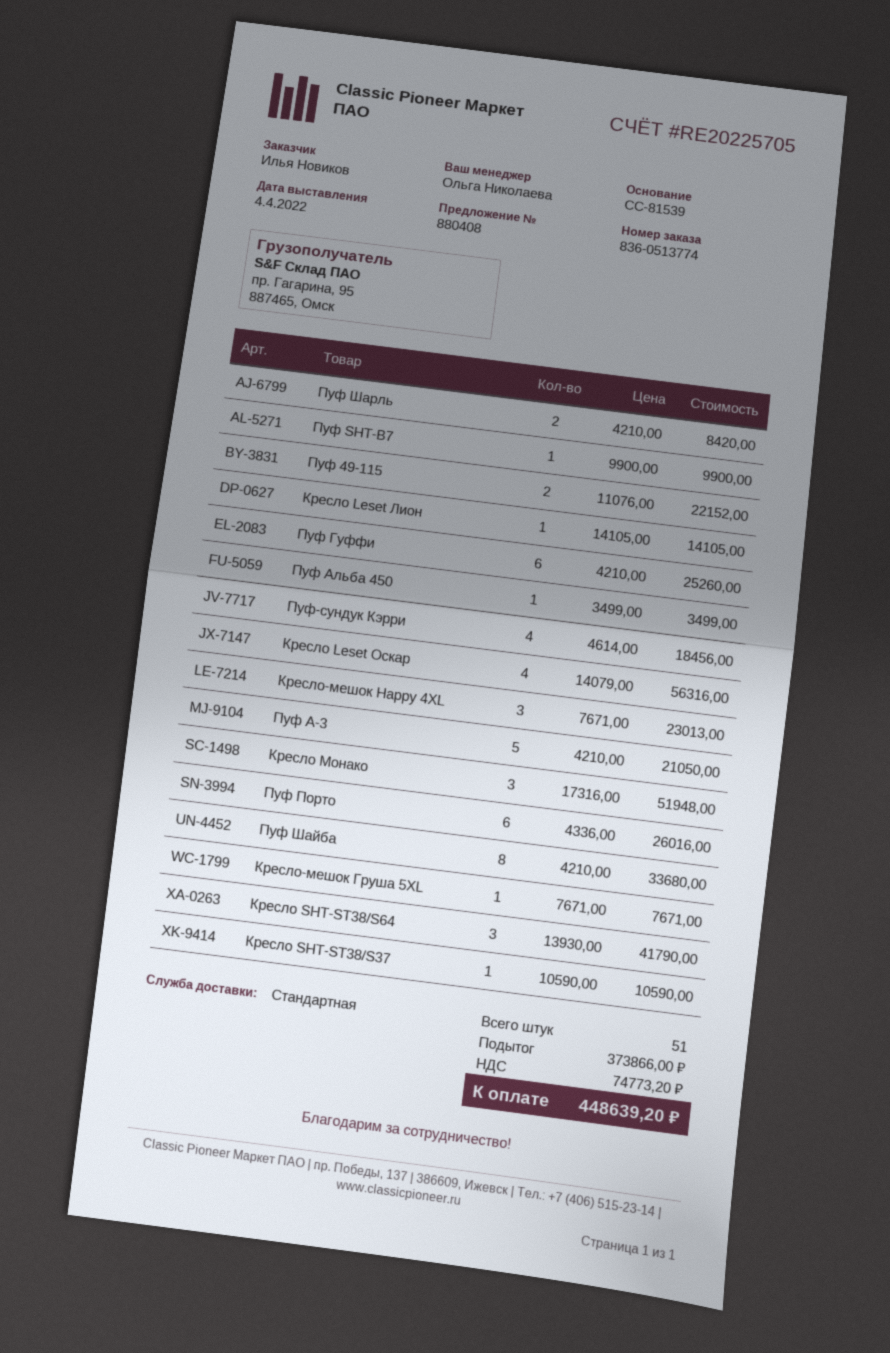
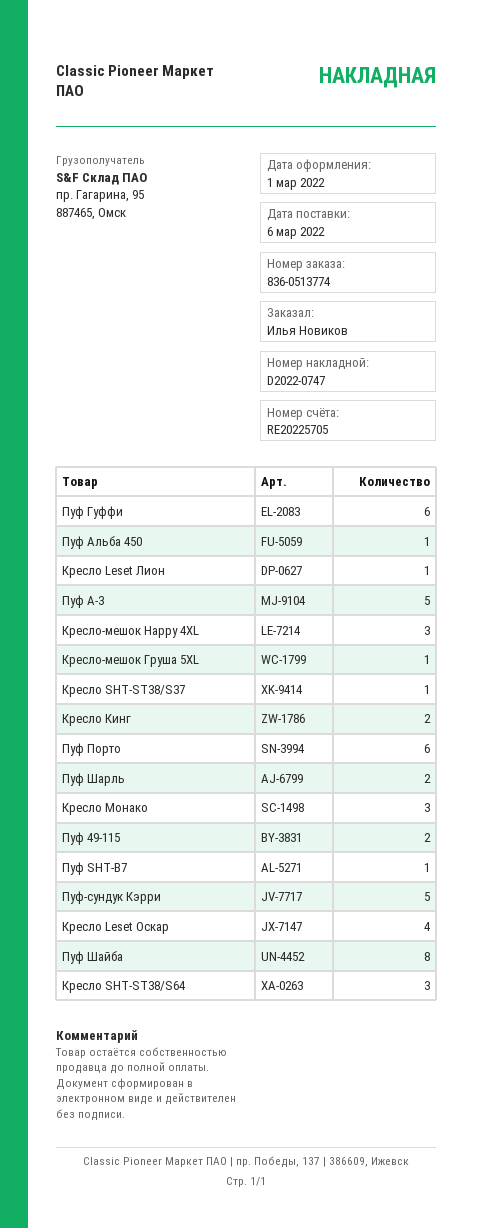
Пуф-сундук Кэрри: 4 -> 5
Кресло Кинг: none -> 2

